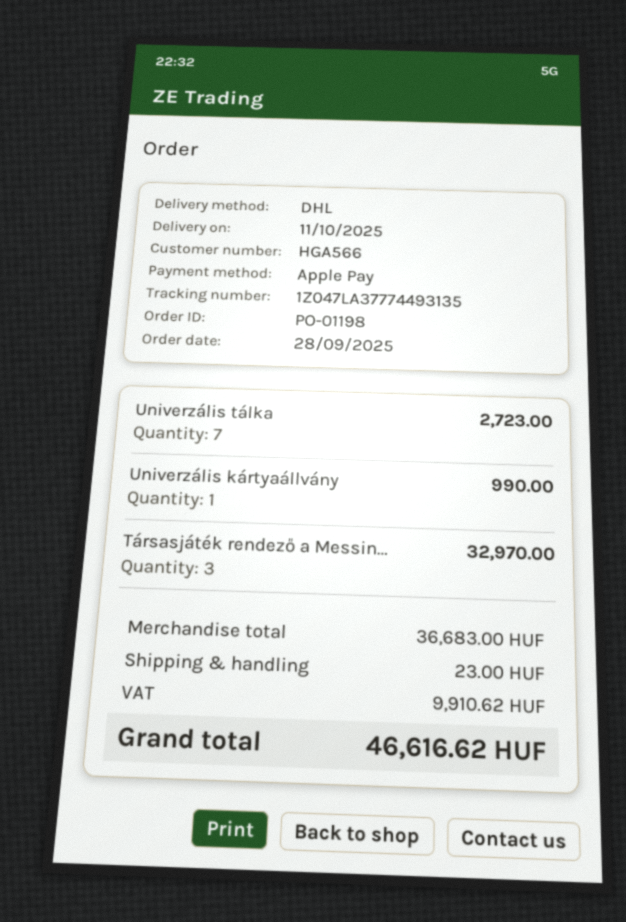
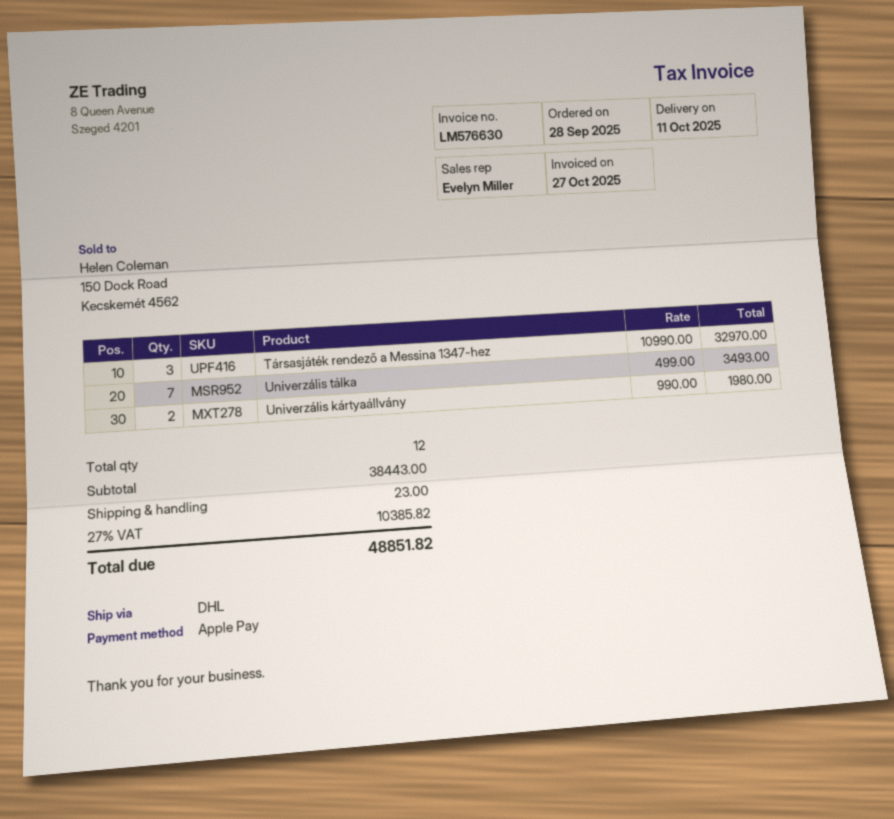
Univerzális tálka: 7 for 2723.00 -> 7 for 3493.00
Univerzális kártyaállvány: 1 for 990.00 -> 2 for 1980.00
subtotal: 36683.00 -> 38443.00
tax: 9910.62 -> 10385.82
total: 46616.62 -> 48851.82

